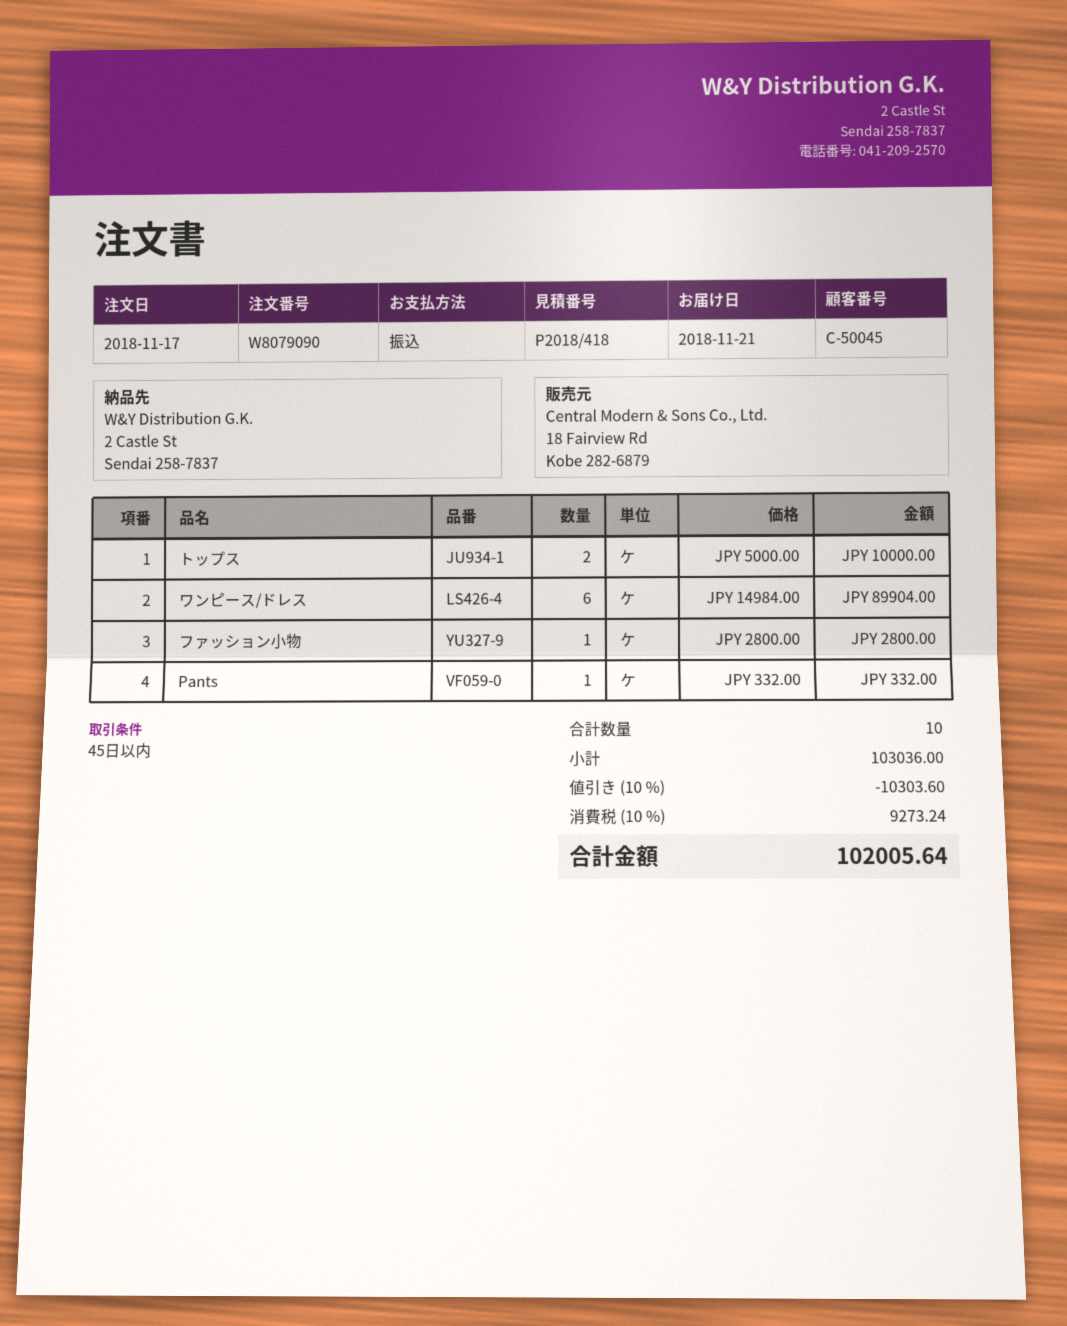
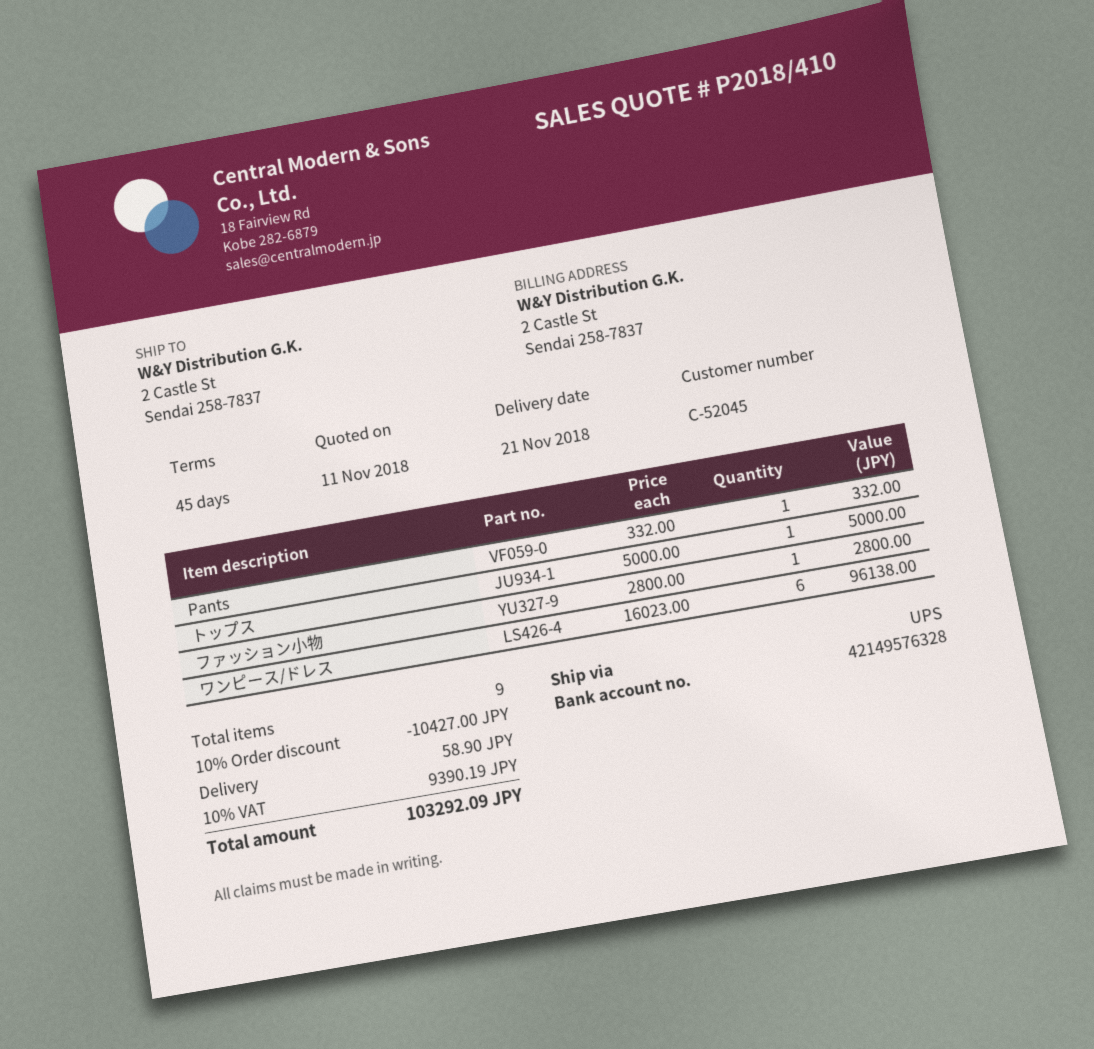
quote number: P2018/418 -> P2018/410
customer number: C-50045 -> C-52045
トップス: 2 x 5000.00 = 10000.00 -> 1 x 5000.00 = 5000.00
ワンピース/ドレス: 6 x 14984.00 = 89904.00 -> 6 x 16023.00 = 96138.00
total quantity: 10 -> 9
discount: 10% = 10303.60 -> 10% = 10427.00
shipping: none -> 58.90
tax: 10% = 9273.24 -> 10% = 9390.19
total: 102005.64 -> 103292.09

